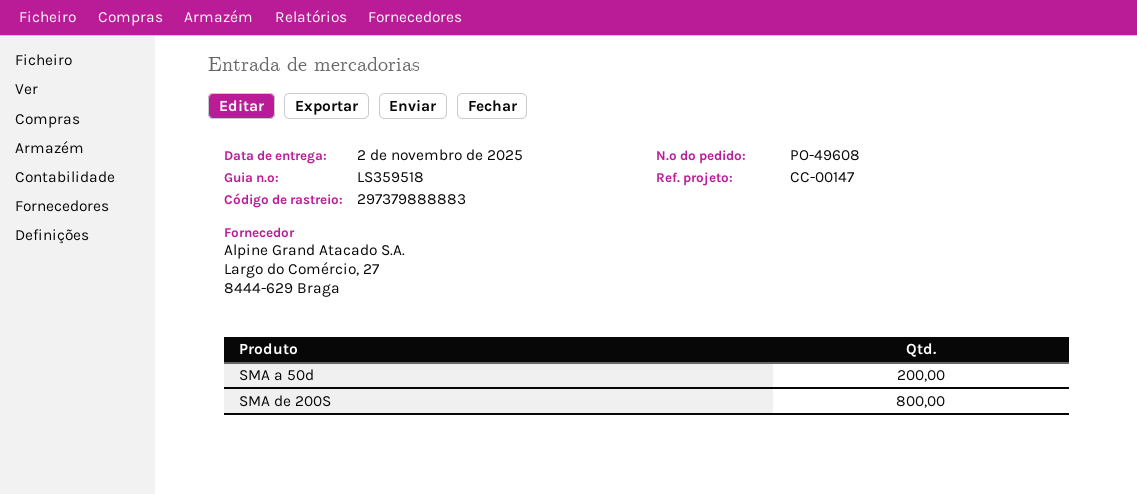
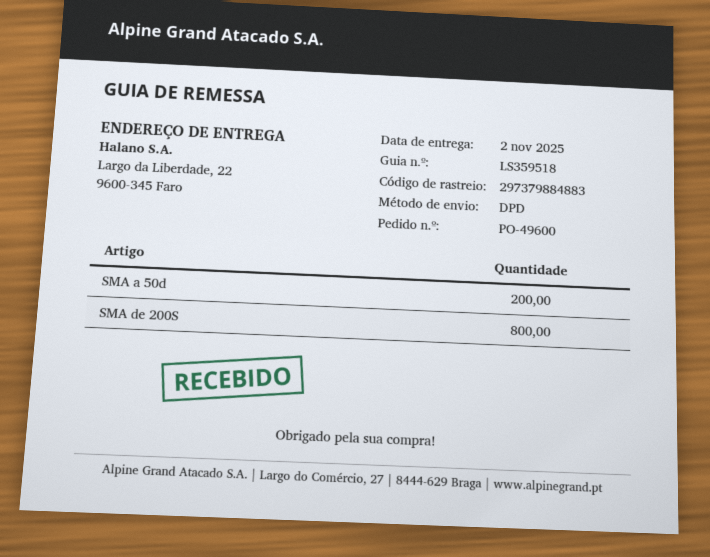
order number: PO-49608 -> PO-49600
tracking number: 297379888883 -> 297379884883

